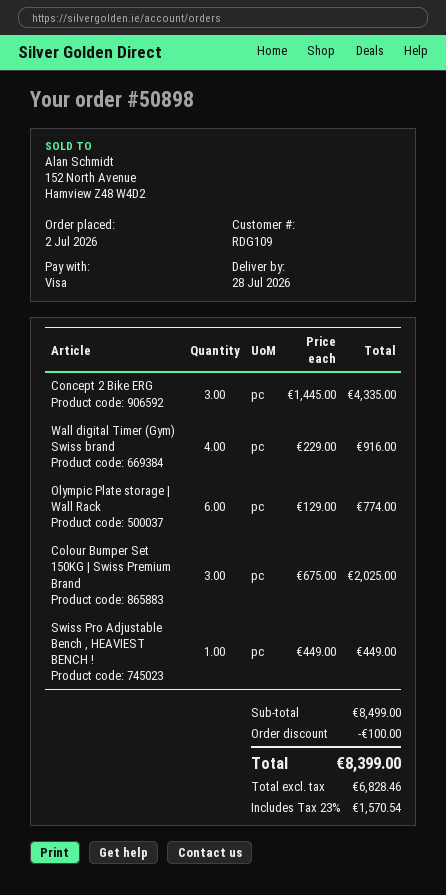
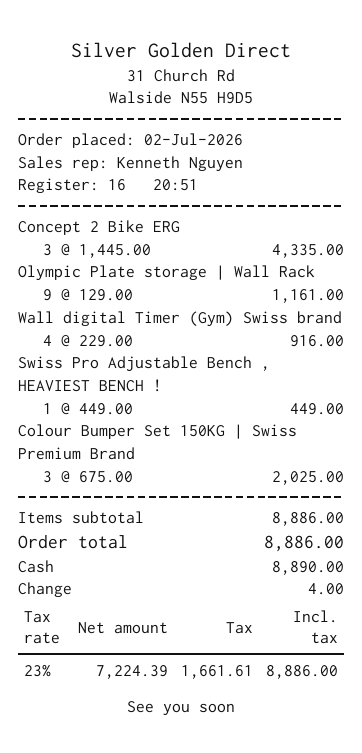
payment method: Visa -> cash
Olympic Plate storage | Wall Rack: 6 x 129.00 = 774.00 -> 9 x 129.00 = 1161.00
subtotal: 8499.00 -> 8886.00
discount: 100.00 -> none
net: 6828.46 -> 7224.39
tax: 23% = 1570.54 -> 23% = 1661.61
total: 8399.00 -> 8886.00

